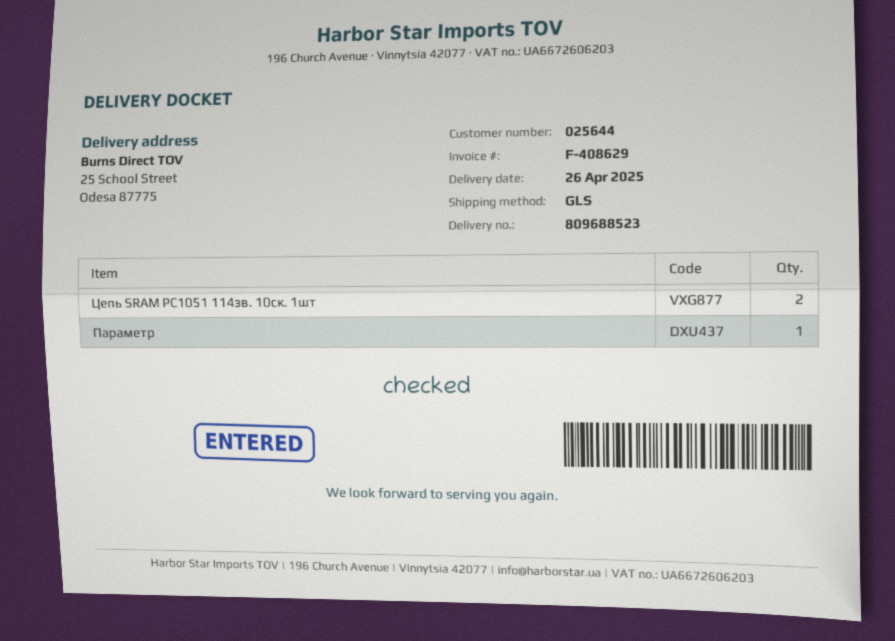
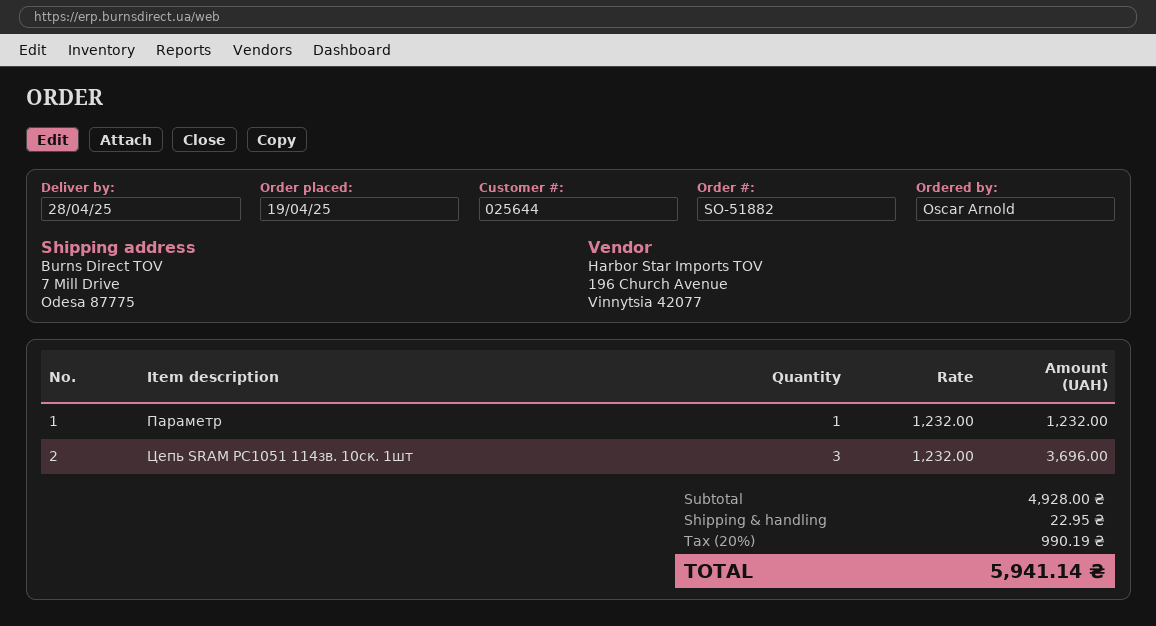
delivery date: 2025-04-26 -> 2025-04-28
ship to: 25 School Street, Odesa 87775 -> 7 Mill Drive, Odesa 87775
Цепь SRAM PC1051 114зв. 10ск. 1шт: 2 -> 3

